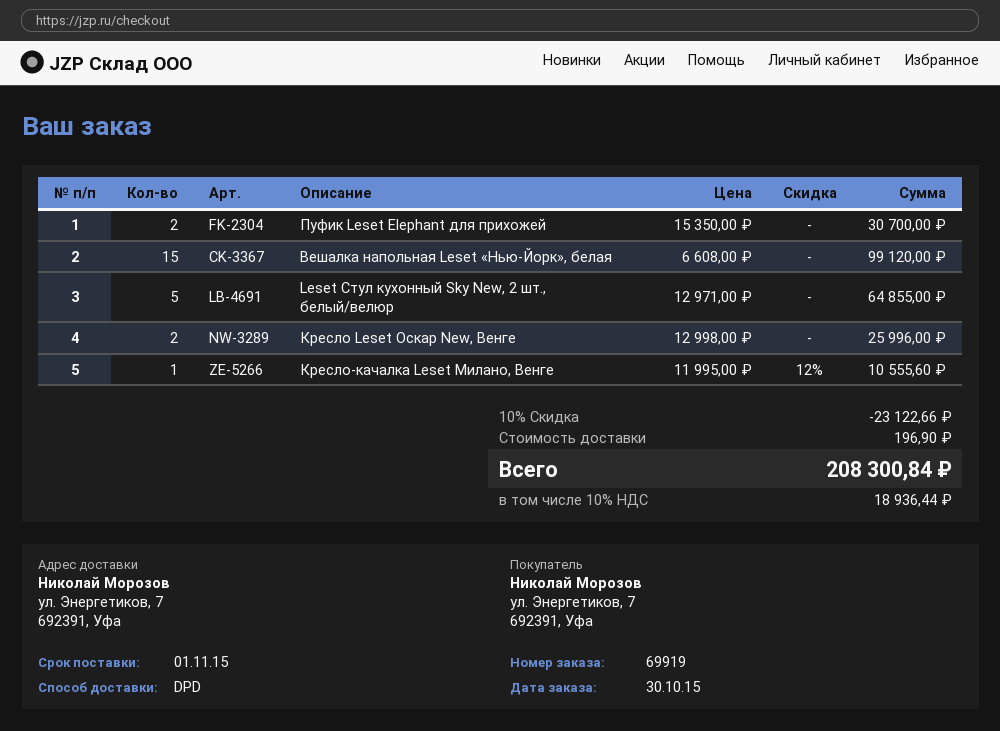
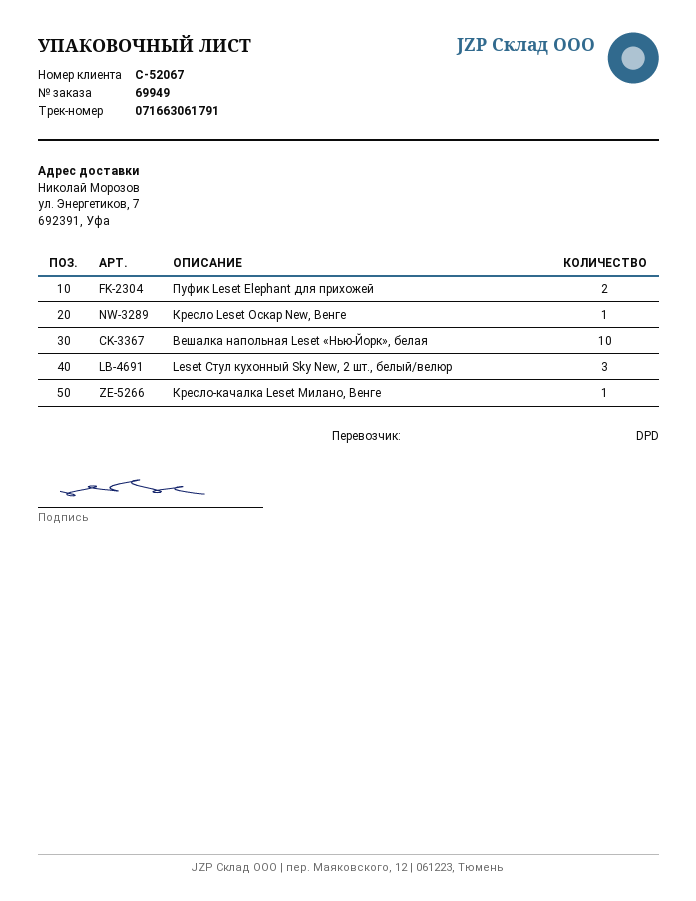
order number: 69919 -> 69949
Вешалка напольная Leset «Нью-Йорк», белая: 15 -> 10
Leset Стул кухонный Sky New, 2 шт., белый/велюр: 5 -> 3
Кресло Leset Оскар New, Венге: 2 -> 1

